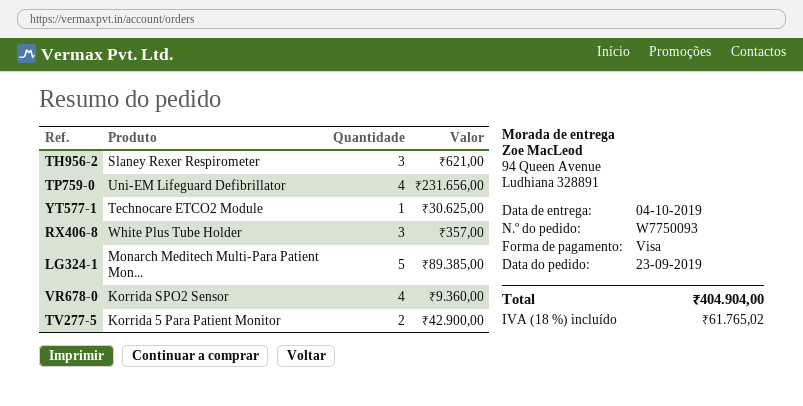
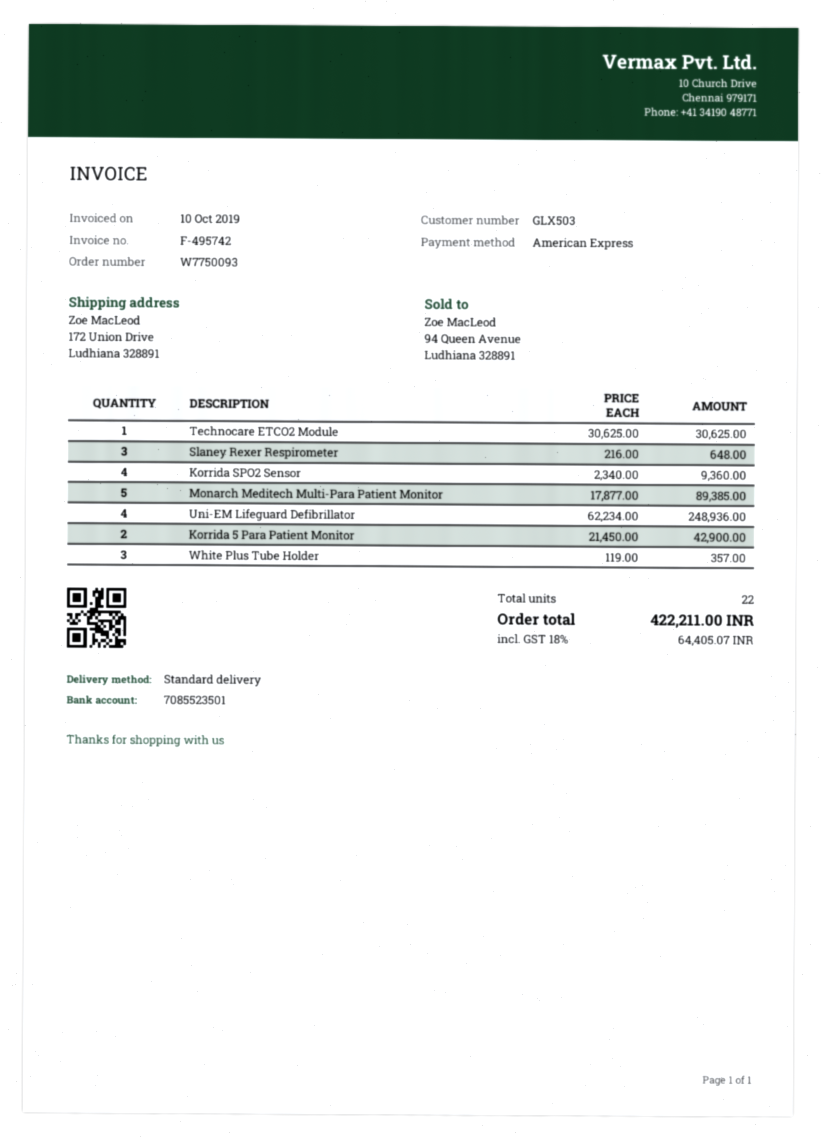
payment method: Visa -> American Express
ship to: 94 Queen Avenue, Ludhiana 328891 -> 172 Union Drive, Ludhiana 328891
Slaney Rexer Respirometer: 3 for 621.00 -> 3 for 648.00
Uni-EM Lifeguard Defibrillator: 4 for 231656.00 -> 4 for 248936.00
tax: 18% = 61765.02 -> 18% = 64405.07
total: 404904.00 -> 422211.00

